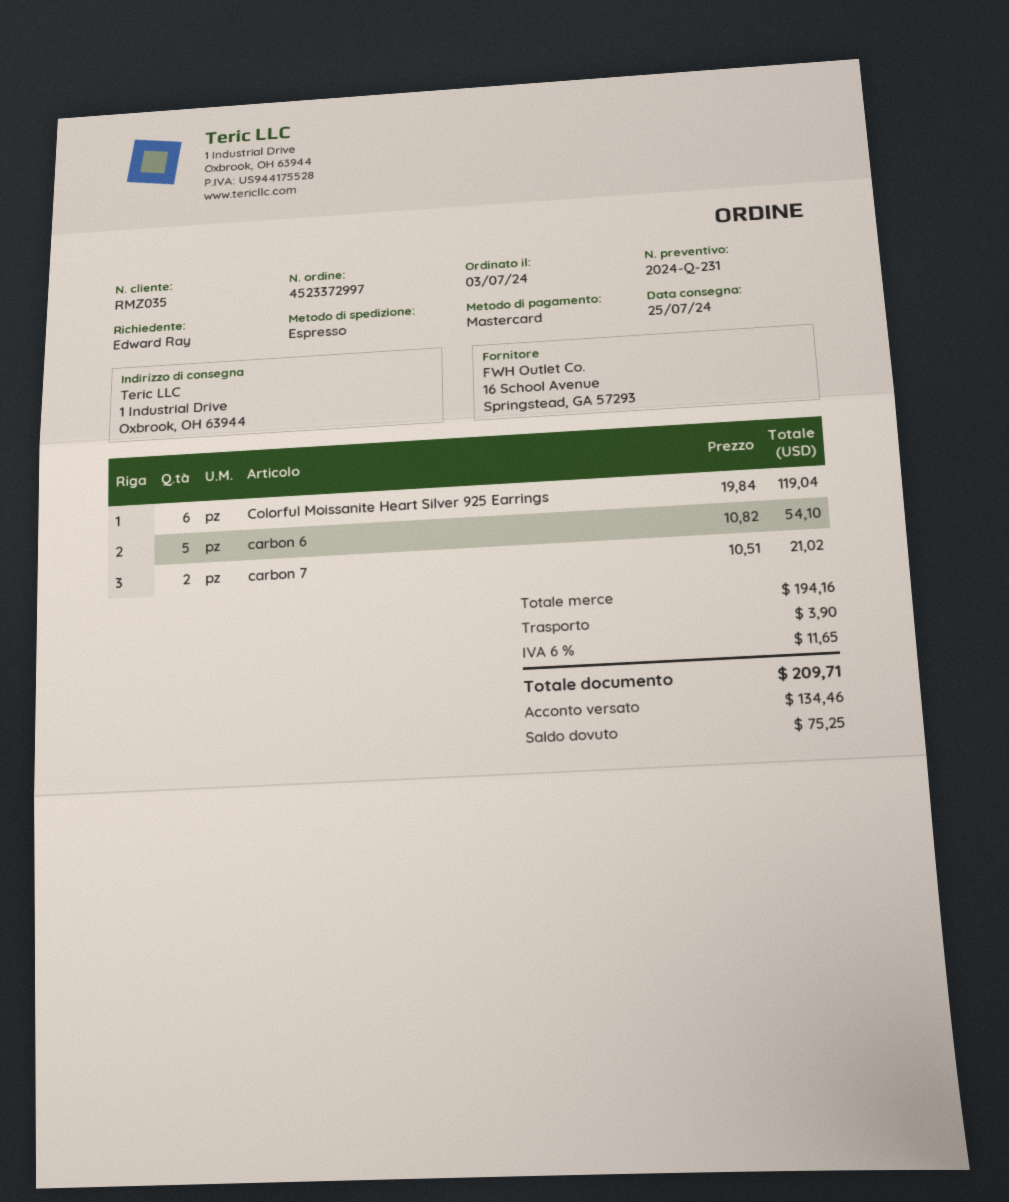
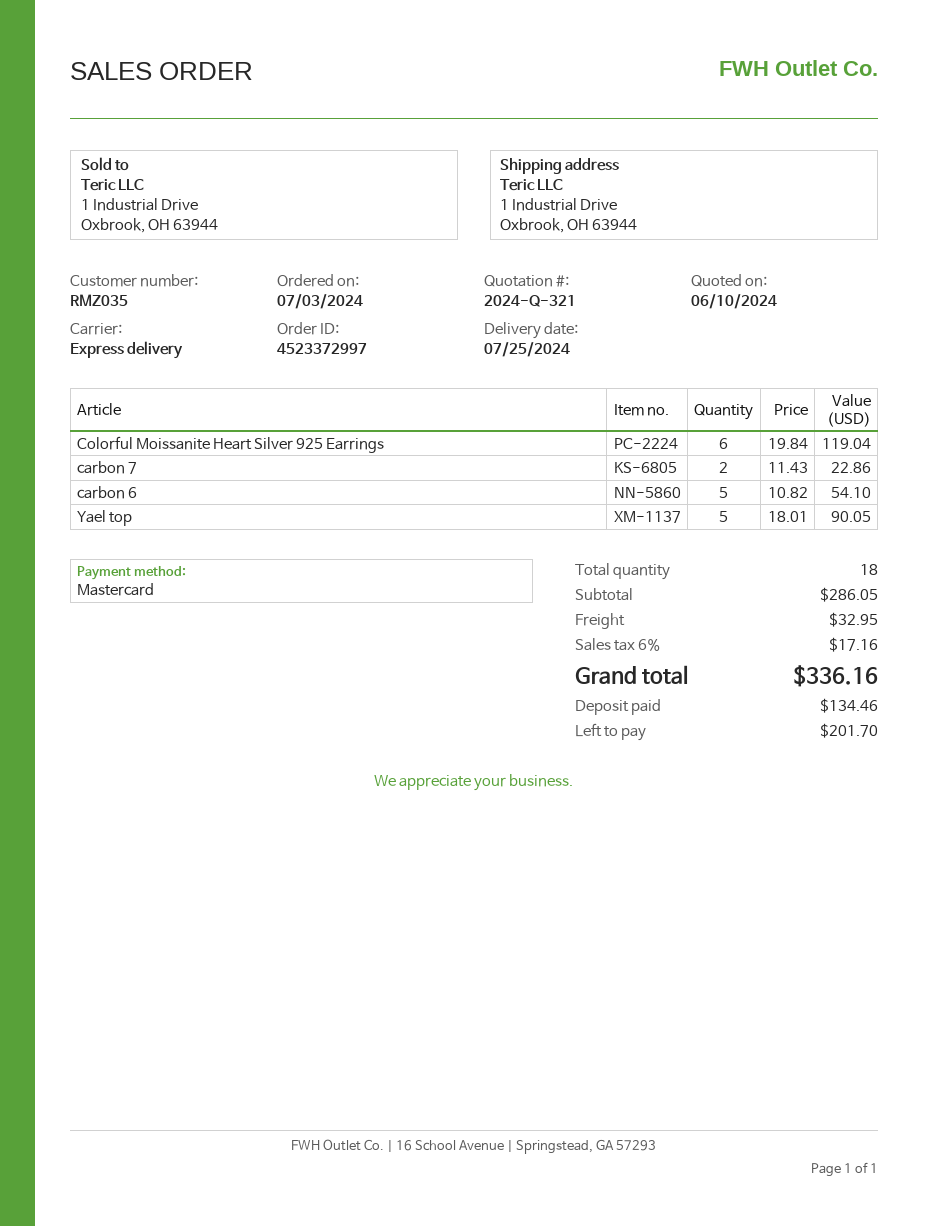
quote number: 2024-Q-231 -> 2024-Q-321
carbon 7: 2 x 10.51 = 21.02 -> 2 x 11.43 = 22.86
Yael top: none -> 5 x 18.01 = 90.05
subtotal: 194.16 -> 286.05
shipping: 3.90 -> 32.95
tax: 6% = 11.65 -> 6% = 17.16
total: 209.71 -> 336.16
balance: 75.25 -> 201.70

